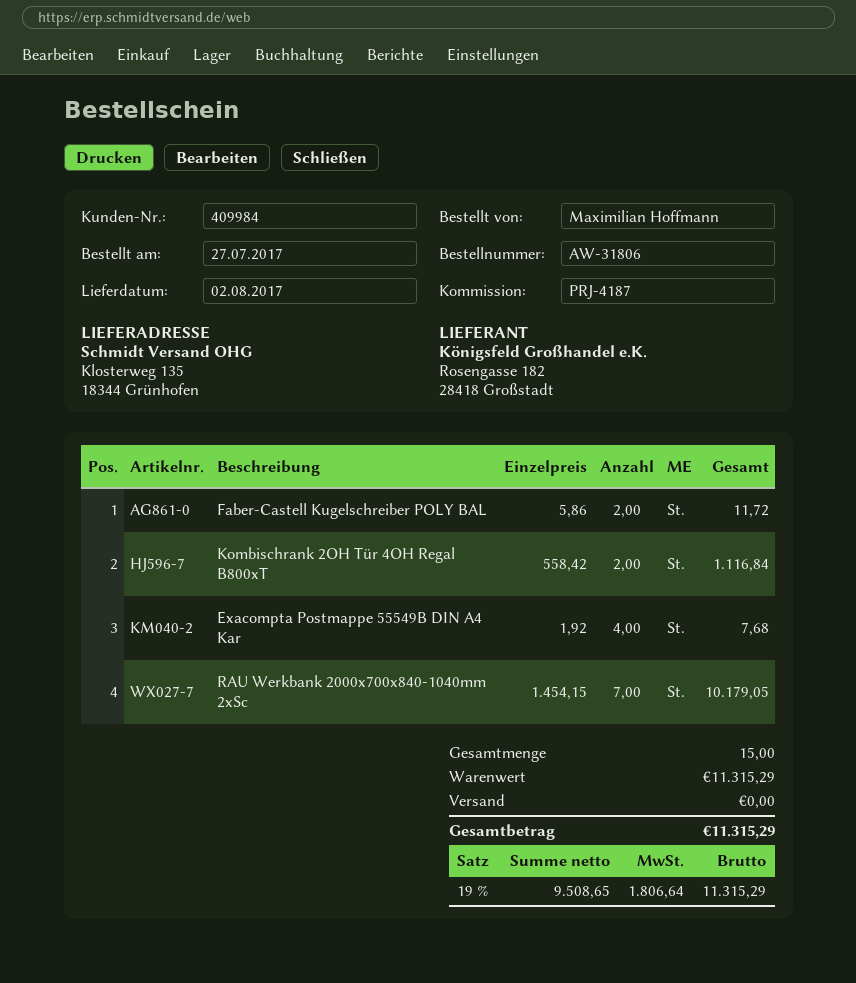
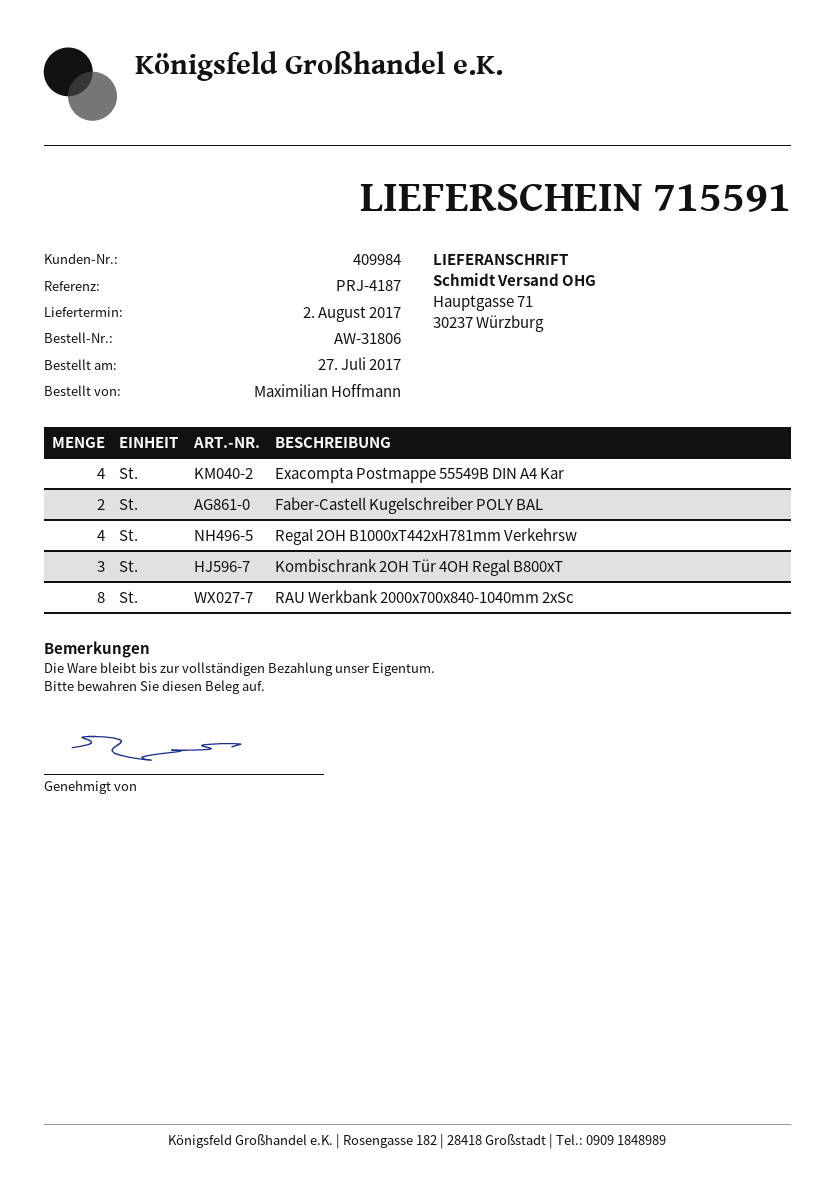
ship to: Klosterweg 135, 18344 Grünhofen -> Hauptgasse 71, 30237 Würzburg
Kombischrank 2OH Tür 4OH Regal B800xT: 2 -> 3
RAU Werkbank 2000x700x840-1040mm 2xSc: 7 -> 8
Regal 2OH B1000xT442xH781mm Verkehrsw: none -> 4

